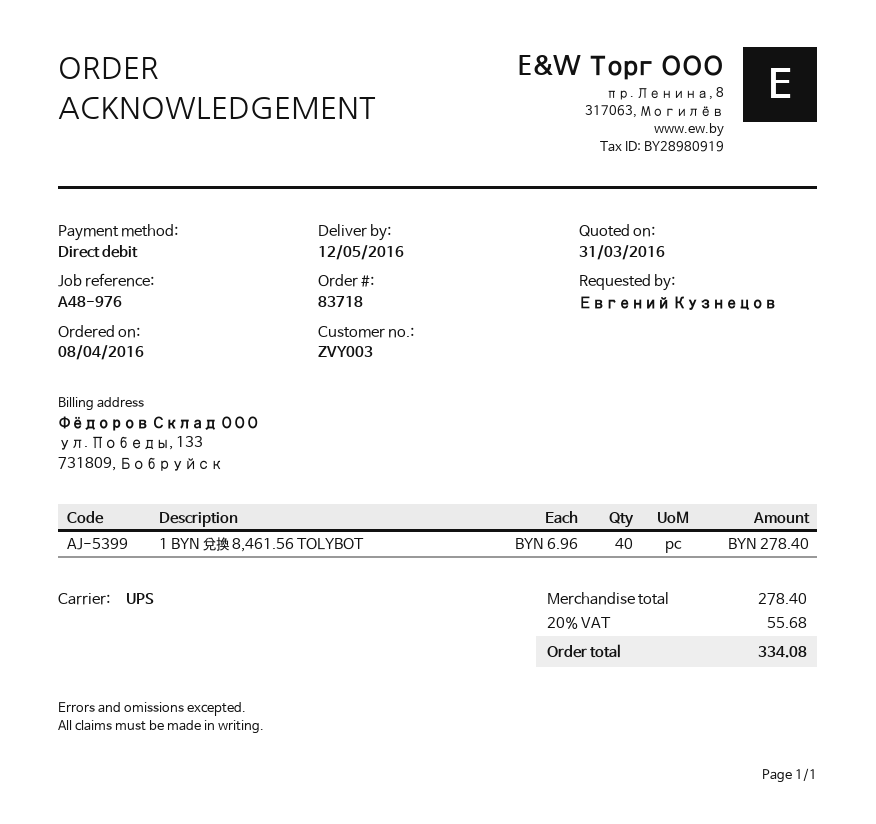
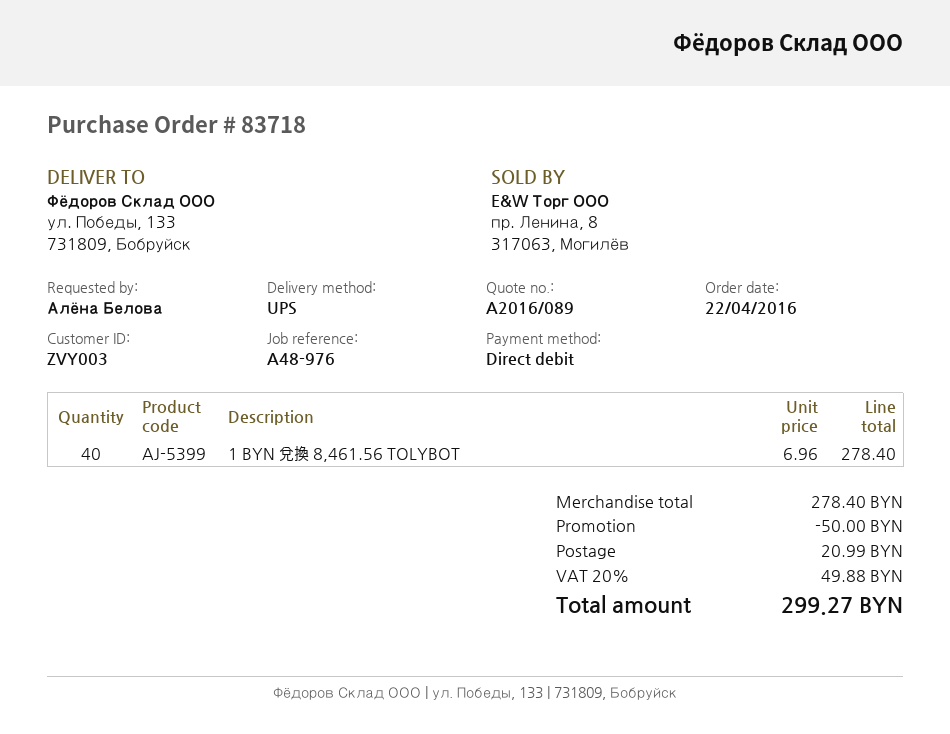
order date: 2016-04-08 -> 2016-04-22
ordered by: Евгений Кузнецов -> Алёна Белова
discount: none -> 50.00
shipping: none -> 20.99
tax: 20% = 55.68 -> 20% = 49.88
total: 334.08 -> 299.27

